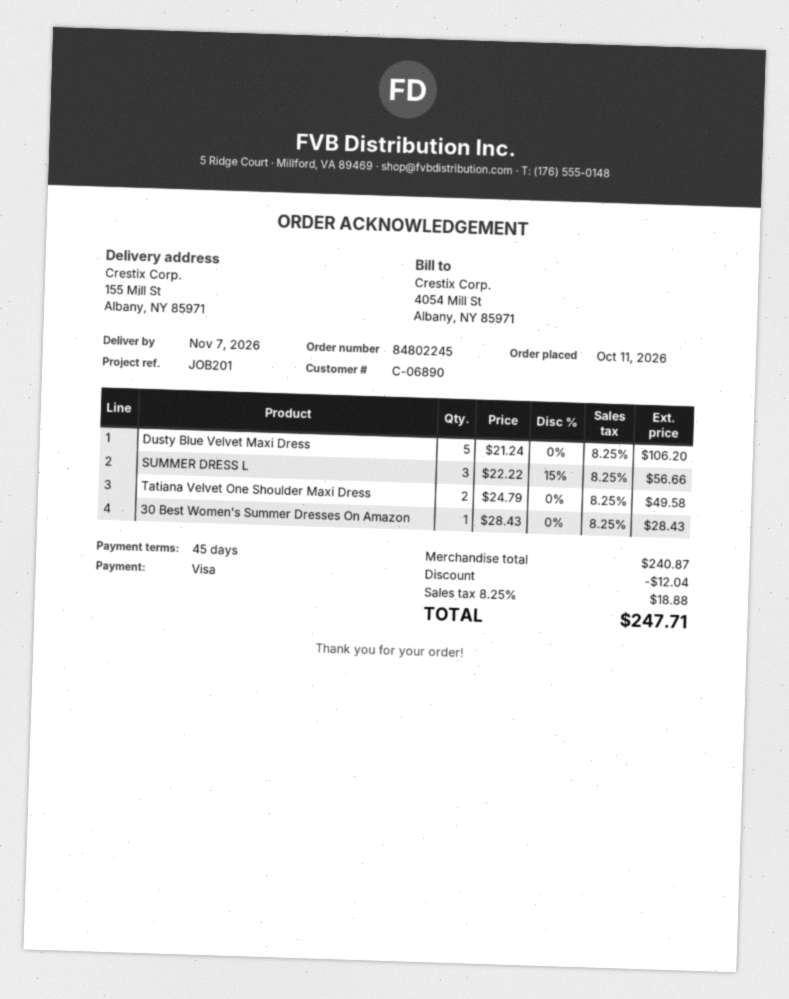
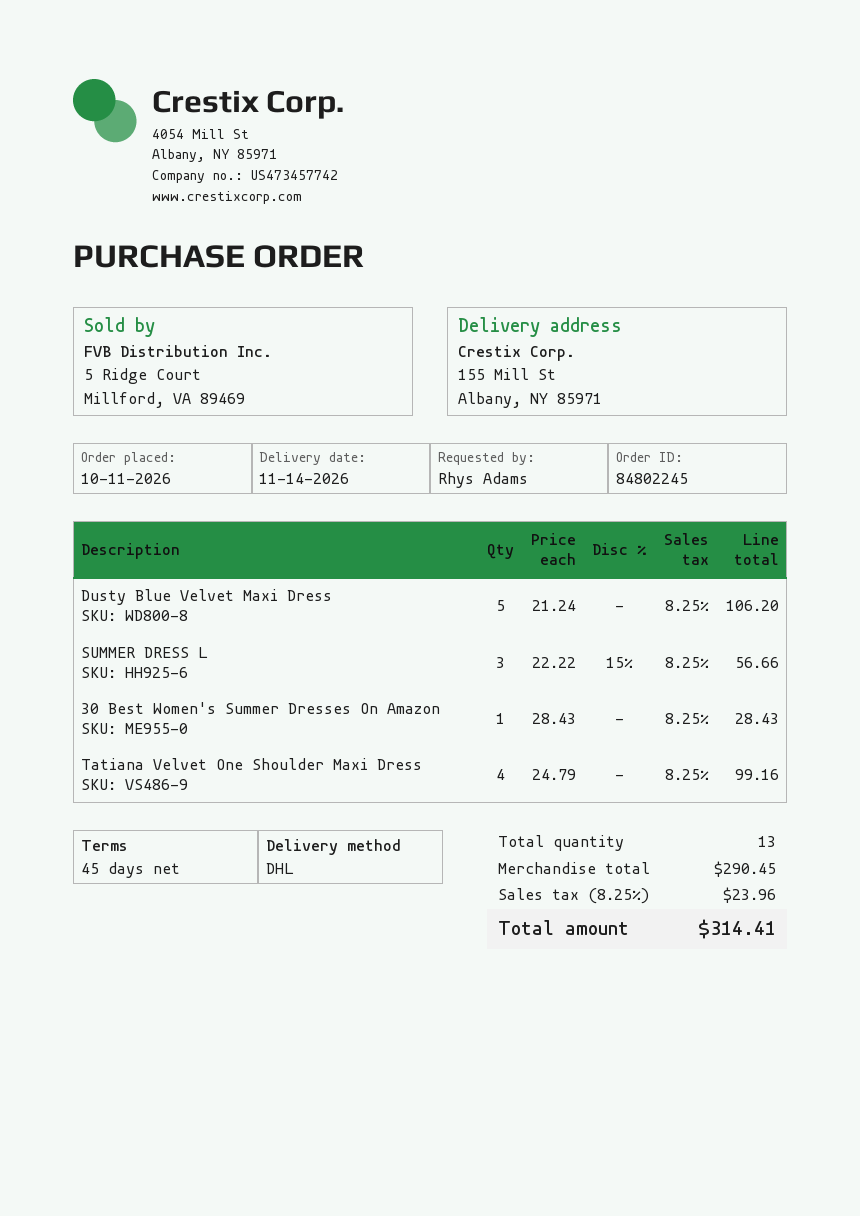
delivery date: 2026-11-07 -> 2026-11-14
Tatiana Velvet One Shoulder Maxi Dress: 2 x 24.79 = 49.58 -> 4 x 24.79 = 99.16
subtotal: 240.87 -> 290.45
discount: 12.04 -> none
tax: 8.25% = 18.88 -> 8.25% = 23.96
total: 247.71 -> 314.41

